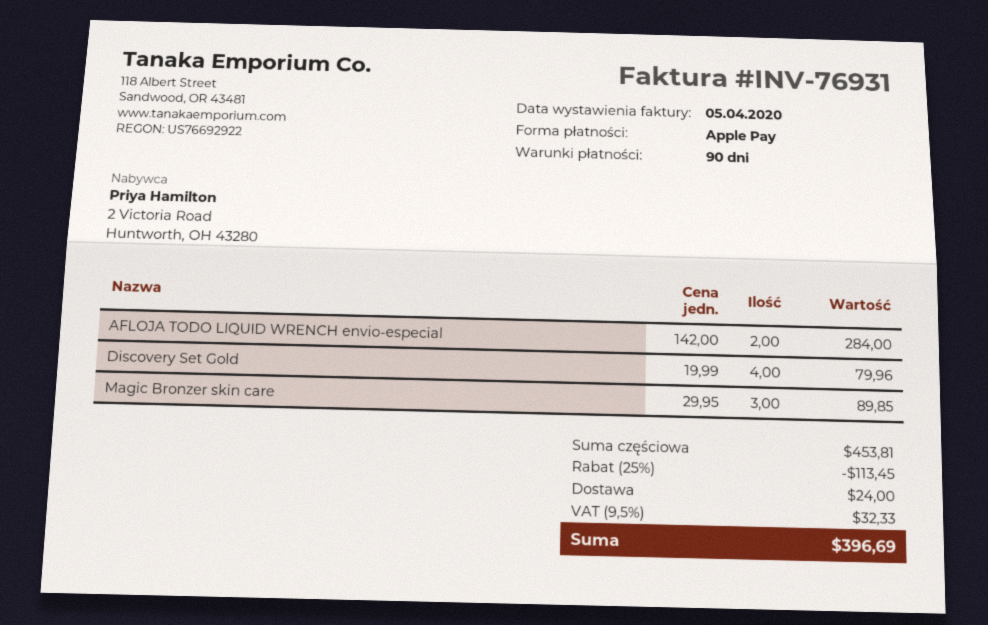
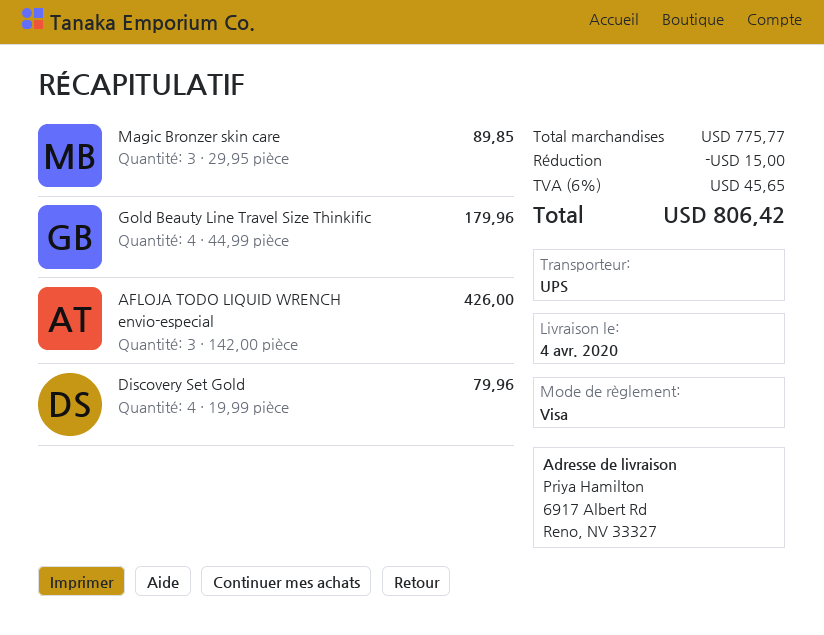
payment method: Apple Pay -> Visa
AFLOJA TODO LIQUID WRENCH envio-especial: 2 x 142.00 = 284.00 -> 3 x 142.00 = 426.00
Gold Beauty Line Travel Size Thinkific: none -> 4 x 44.99 = 179.96
subtotal: 453.81 -> 775.77
discount: 113.45 -> 15.00
shipping: 24.00 -> none
tax: 9.5% = 32.33 -> 6% = 45.65
total: 396.69 -> 806.42

